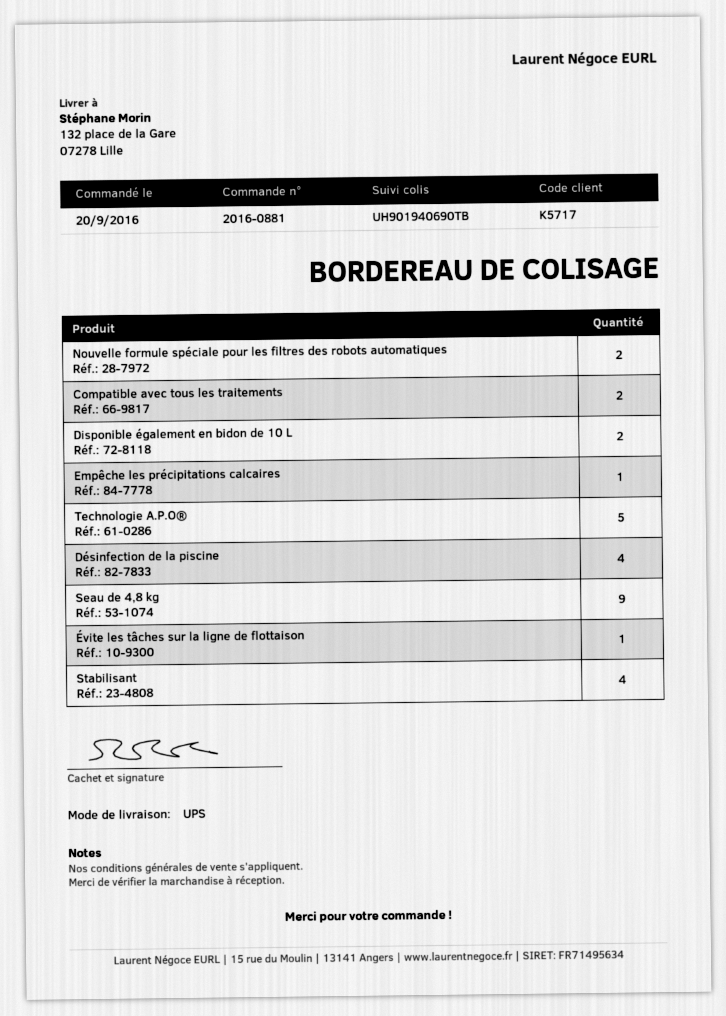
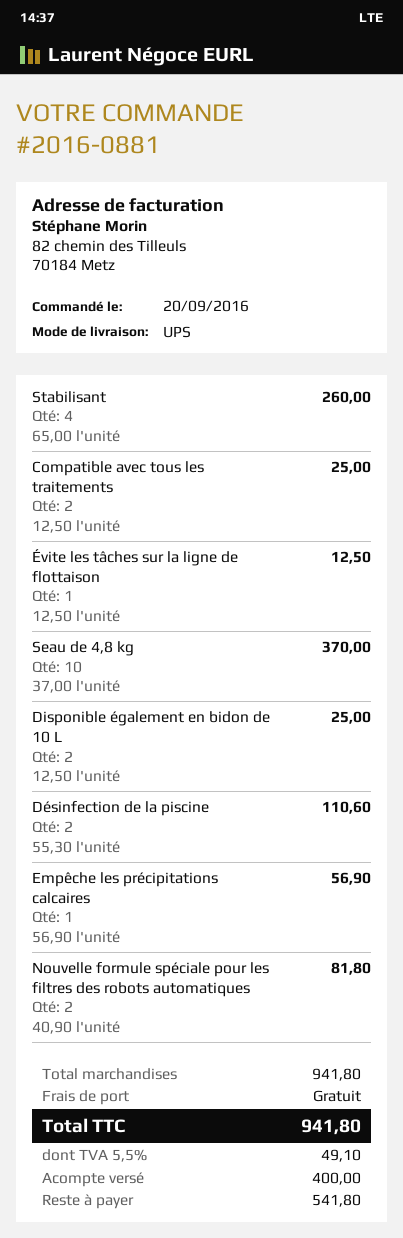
Technologie A.P.O®: 5 -> none
Désinfection de la piscine: 4 -> 2
Seau de 4,8 kg: 9 -> 10

